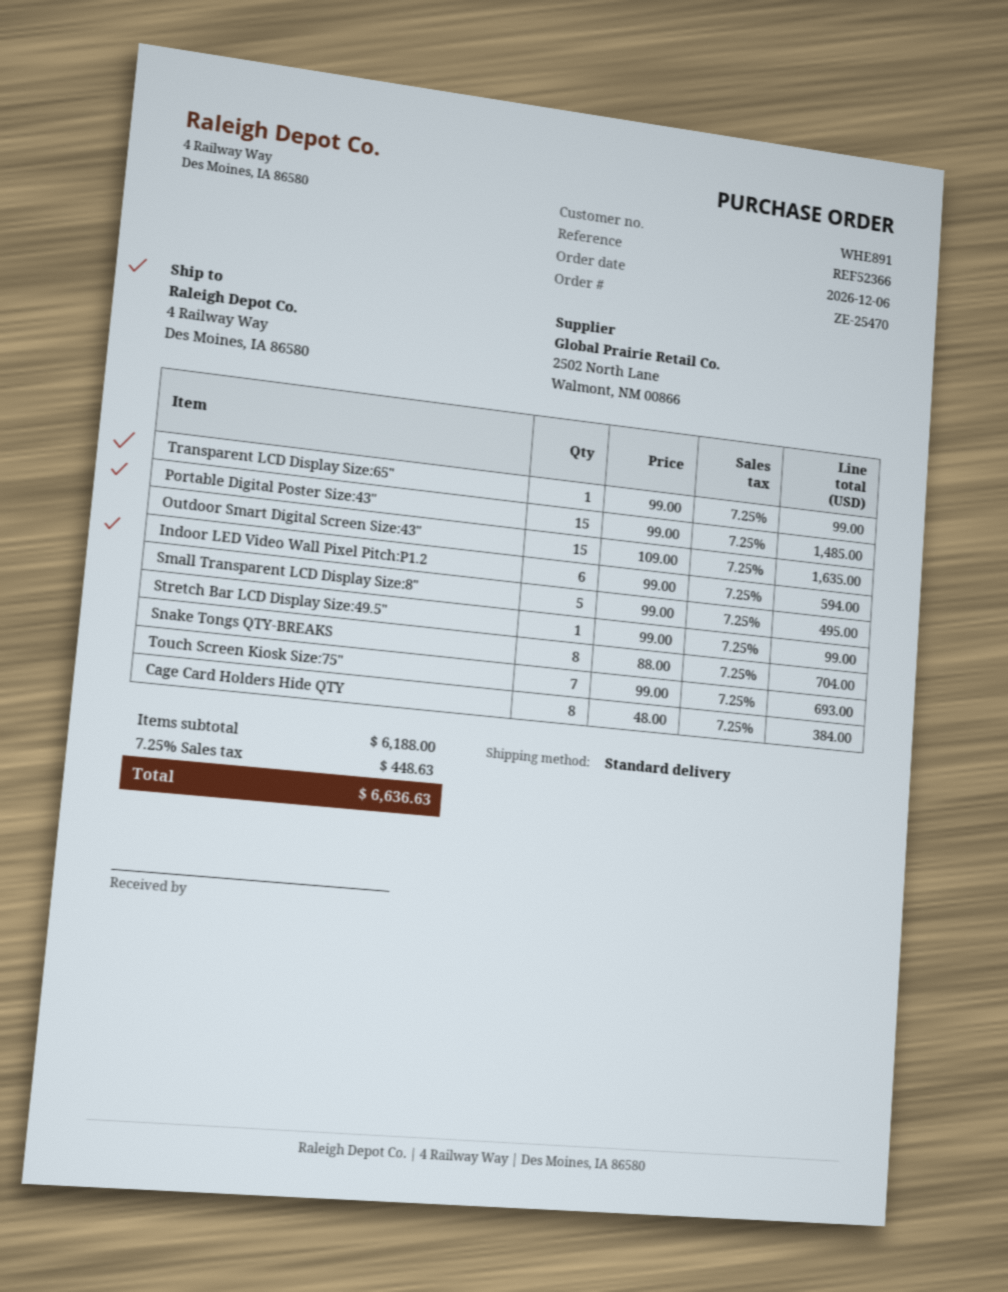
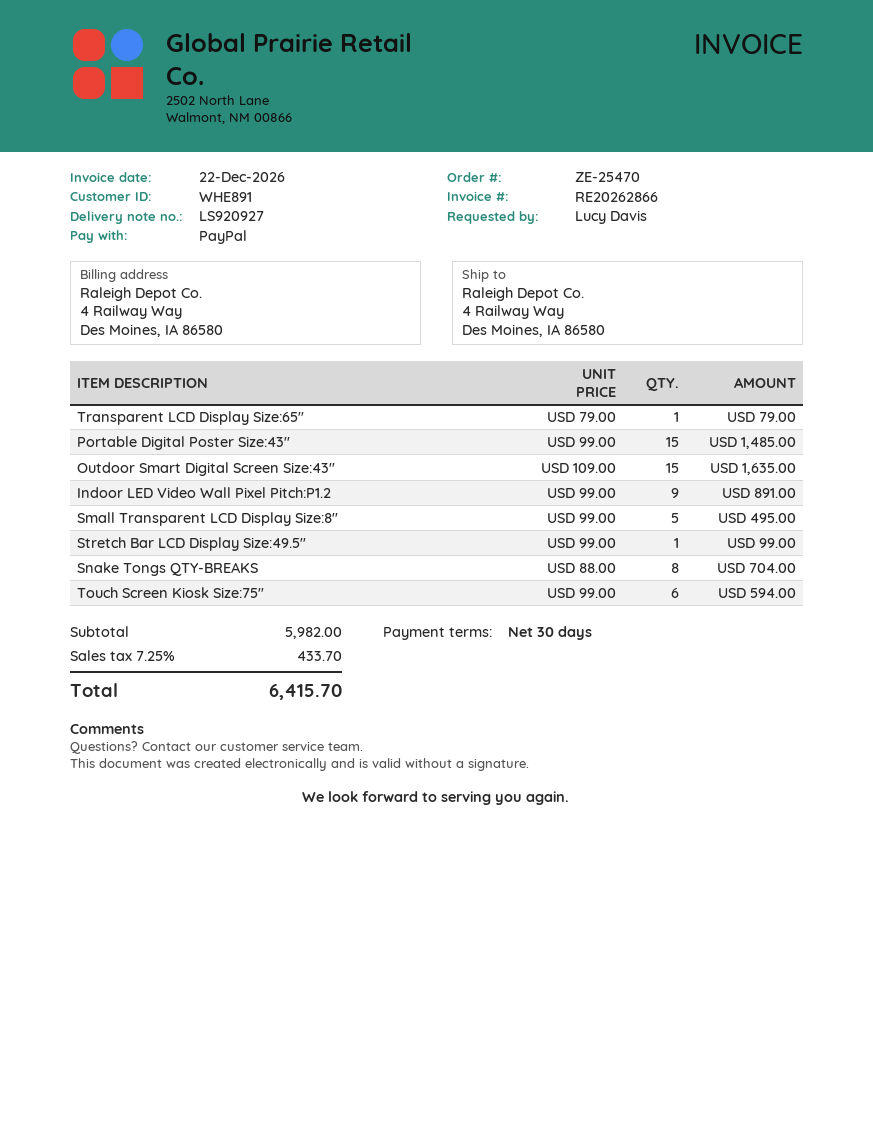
Transparent LCD Display Size:65": 1 x 99.00 = 99.00 -> 1 x 79.00 = 79.00
Indoor LED Video Wall Pixel Pitch:P1.2: 6 x 99.00 = 594.00 -> 9 x 99.00 = 891.00
Touch Screen Kiosk Size:75": 7 x 99.00 = 693.00 -> 6 x 99.00 = 594.00
Cage Card Holders Hide QTY: 8 x 48.00 = 384.00 -> none
subtotal: 6188.00 -> 5982.00
tax: 7.25% = 448.63 -> 7.25% = 433.70
total: 6636.63 -> 6415.70

